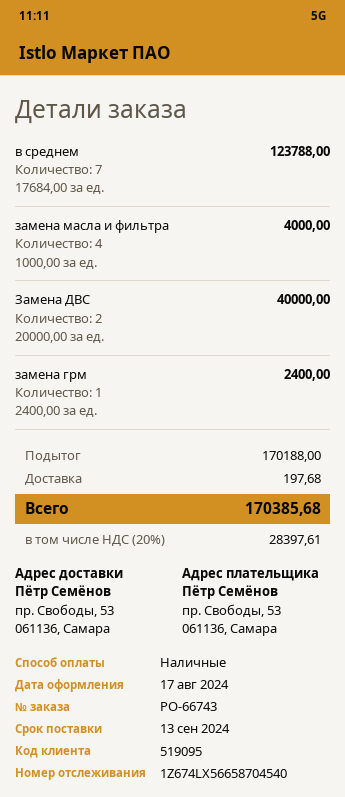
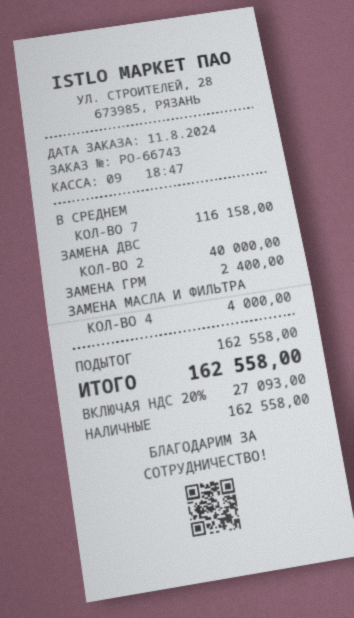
order date: 2024-08-17 -> 2024-08-11
в среднем: 7 for 123788.00 -> 7 for 116158.00
subtotal: 170188.00 -> 162558.00
shipping: 197.68 -> none
tax: 20% = 28397.61 -> 20% = 27093.00
total: 170385.68 -> 162558.00

